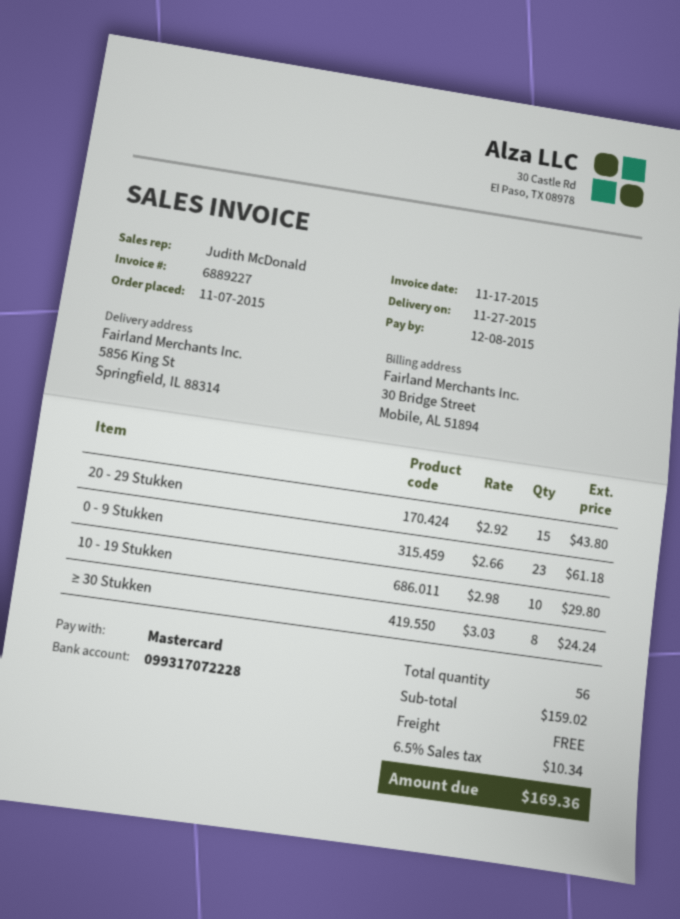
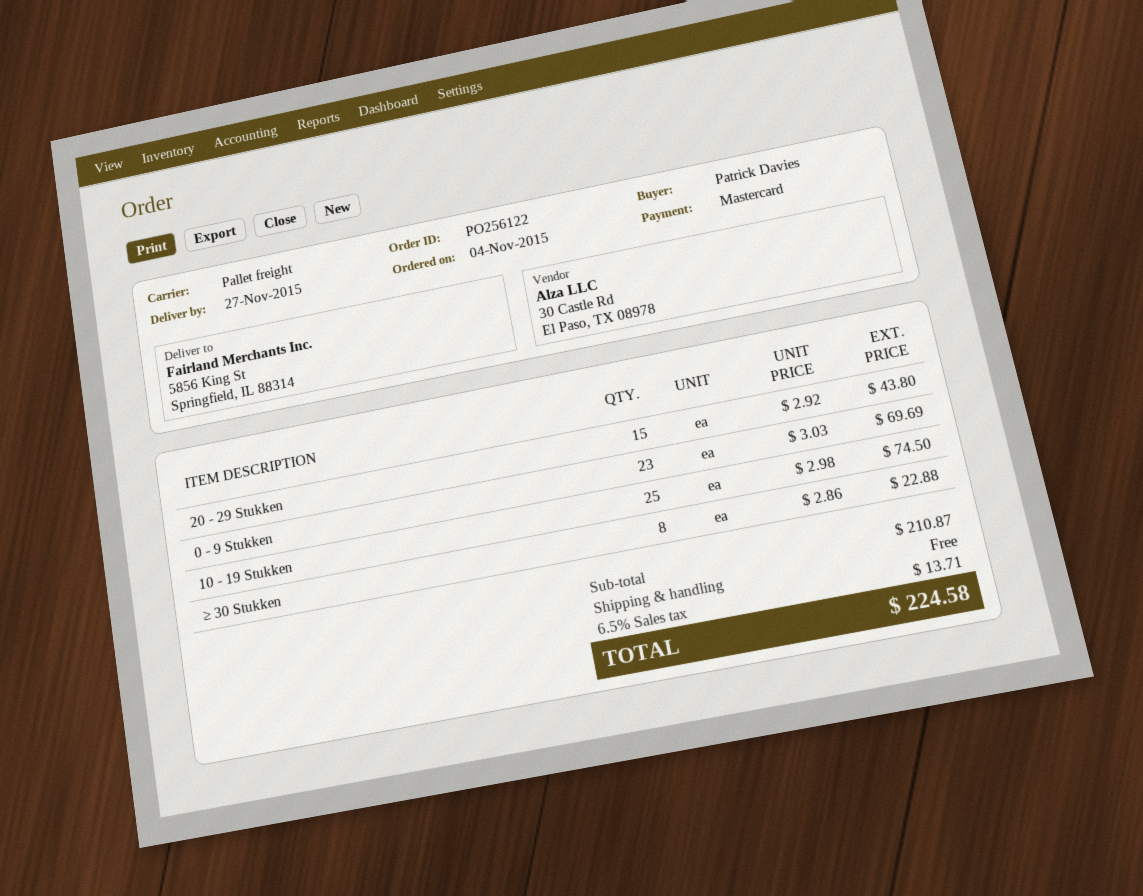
order date: 2015-11-07 -> 2015-11-04
0 - 9 Stukken: 23 x 2.66 = 61.18 -> 23 x 3.03 = 69.69
10 - 19 Stukken: 10 x 2.98 = 29.80 -> 25 x 2.98 = 74.50
≥ 30 Stukken: 8 x 3.03 = 24.24 -> 8 x 2.86 = 22.88
subtotal: 159.02 -> 210.87
tax: 6.5% = 10.34 -> 6.5% = 13.71
total: 169.36 -> 224.58

